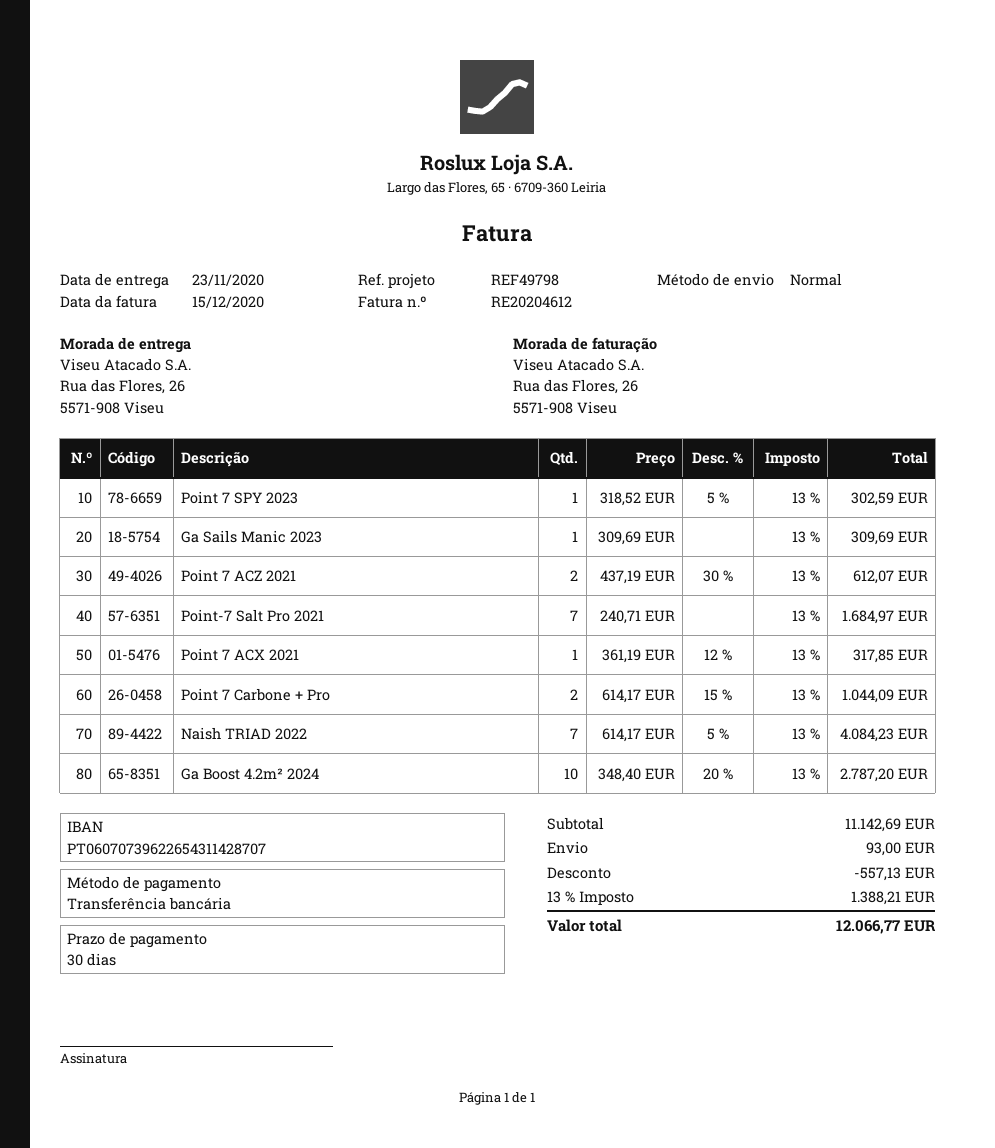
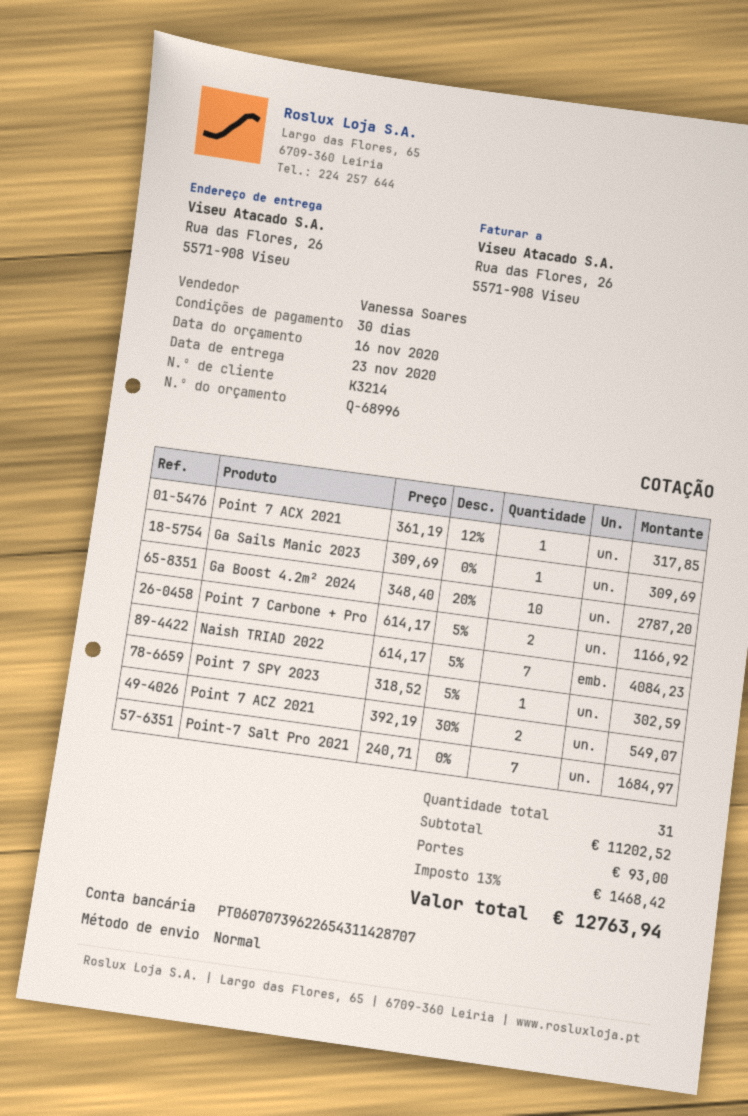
Point 7 ACZ 2021: 2 x 437.19 - 30% = 612.07 -> 2 x 392.19 - 30% = 549.07
Point 7 Carbone + Pro: 2 x 614.17 - 15% = 1044.09 -> 2 x 614.17 - 5% = 1166.92
subtotal: 11142.69 -> 11202.52
discount: 557.13 -> none
tax: 13% = 1388.21 -> 13% = 1468.42
total: 12066.77 -> 12763.94

